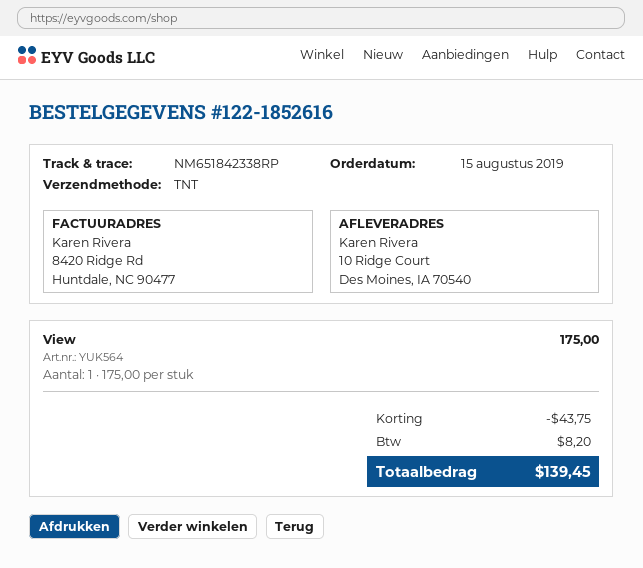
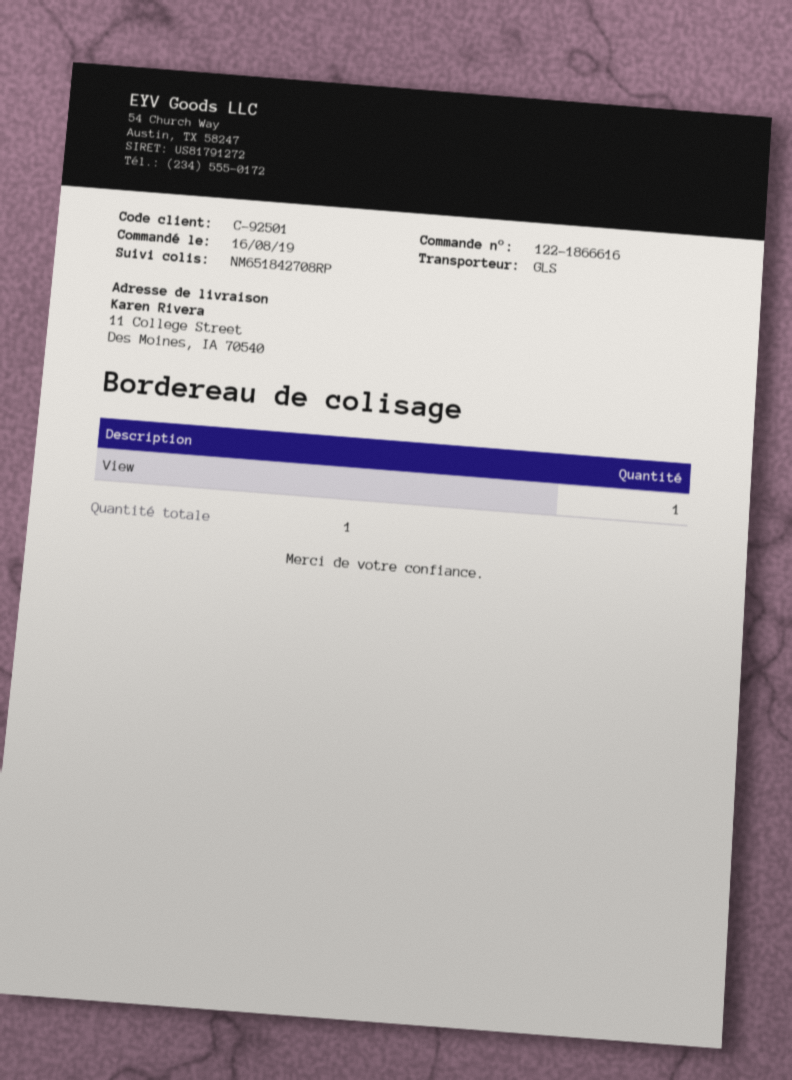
order number: 122-1852616 -> 122-1866616
order date: 2019-08-15 -> 2019-08-16
shipping method: TNT -> GLS
tracking number: NM651842338RP -> NM651842708RP
ship to: 10 Ridge Court, Des Moines, IA 70540 -> 11 College Street, Des Moines, IA 70540

